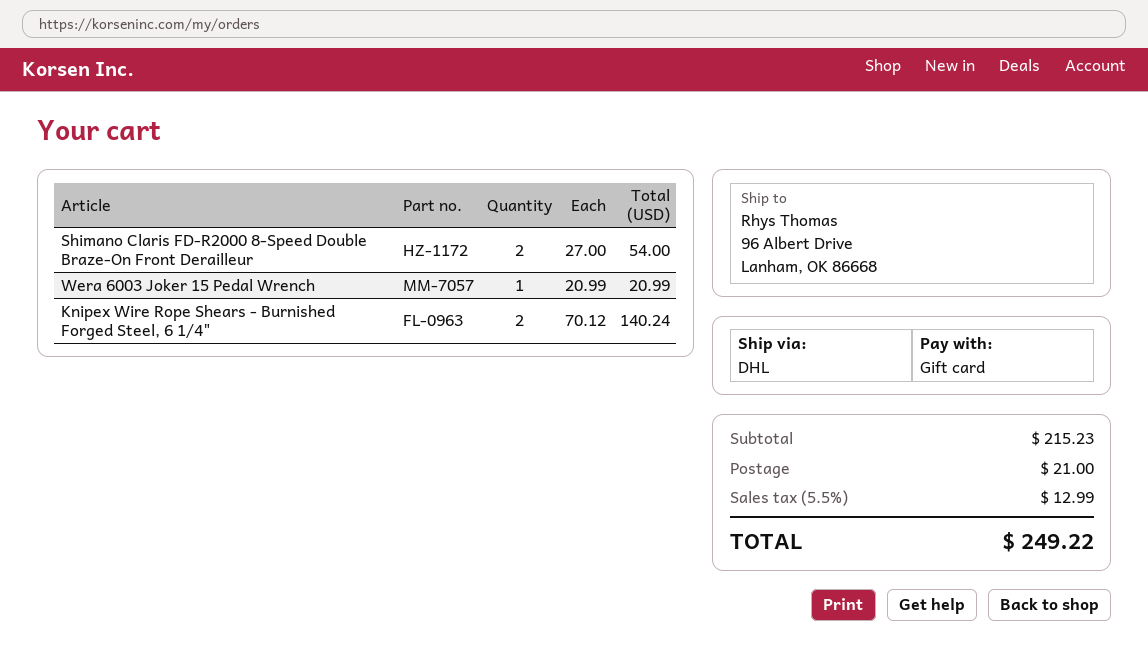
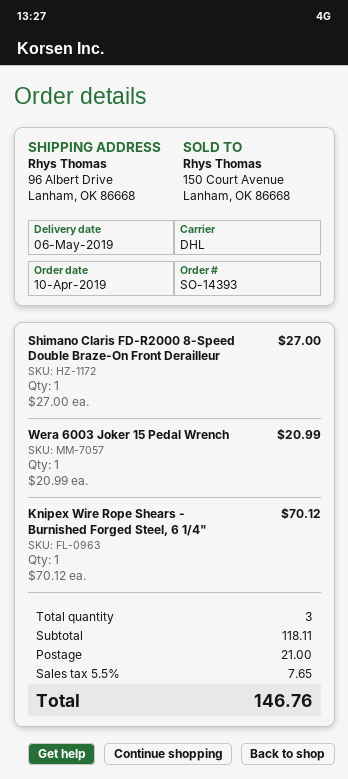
Shimano Claris FD-R2000 8-Speed Double Braze-On Front Derailleur: 2 x 27.00 = 54.00 -> 1 x 27.00 = 27.00
Knipex Wire Rope Shears - Burnished Forged Steel, 6 1/4": 2 x 70.12 = 140.24 -> 1 x 70.12 = 70.12
subtotal: 215.23 -> 118.11
tax: 5.5% = 12.99 -> 5.5% = 7.65
total: 249.22 -> 146.76

